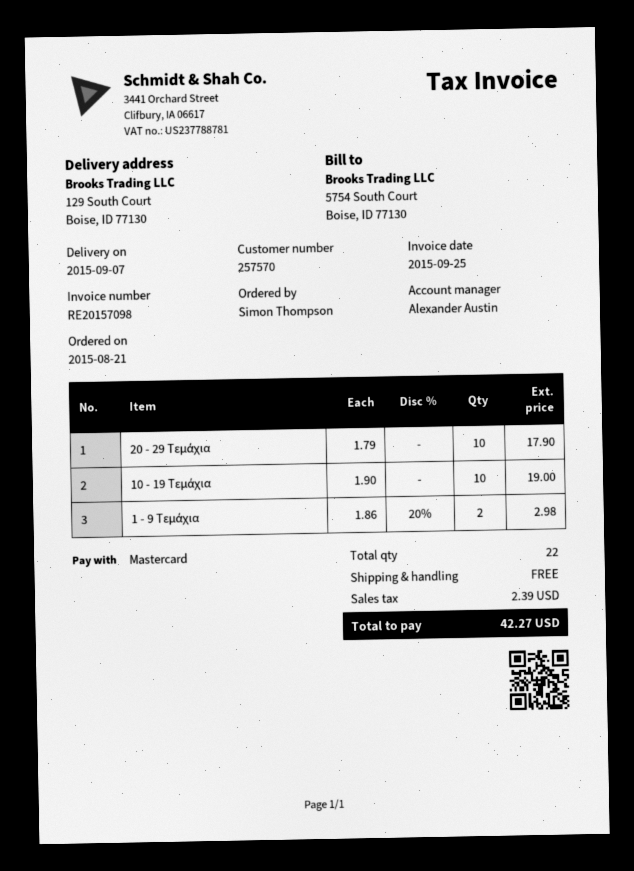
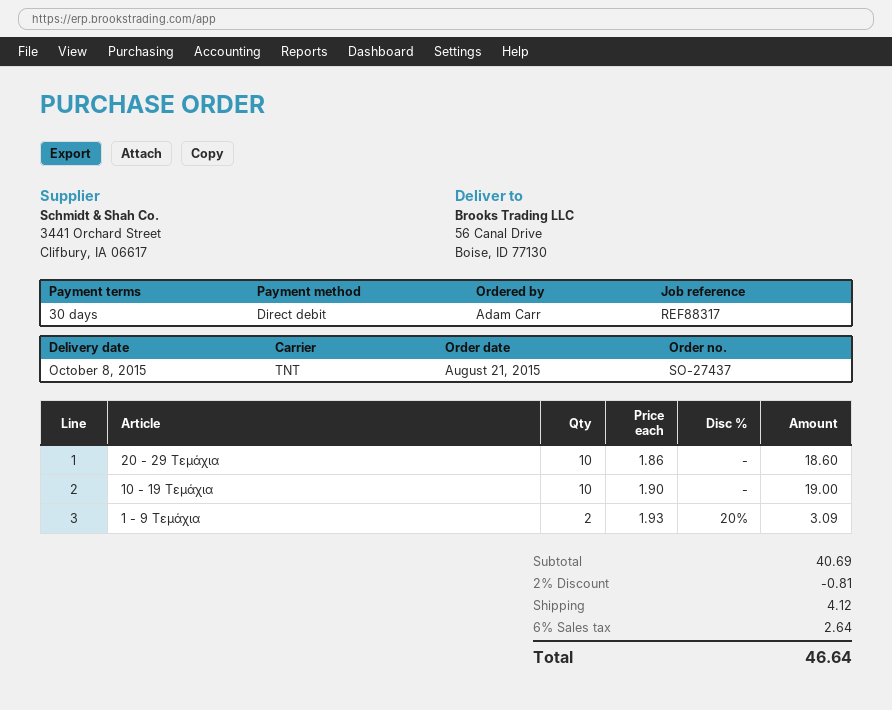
delivery date: 2015-09-07 -> 2015-10-08
ordered by: Simon Thompson -> Adam Carr
payment method: Mastercard -> direct debit
ship to: 129 South Court, Boise, ID 77130 -> 56 Canal Drive, Boise, ID 77130
20 - 29 Τεμάχια: 10 x 1.79 = 17.90 -> 10 x 1.86 = 18.60
1 - 9 Τεμάχια: 2 x 1.86 - 20% = 2.98 -> 2 x 1.93 - 20% = 3.09
discount: none -> 2% = 0.81
shipping: 0.00 -> 4.12
tax: 2.39 -> 2.64
total: 42.27 -> 46.64

